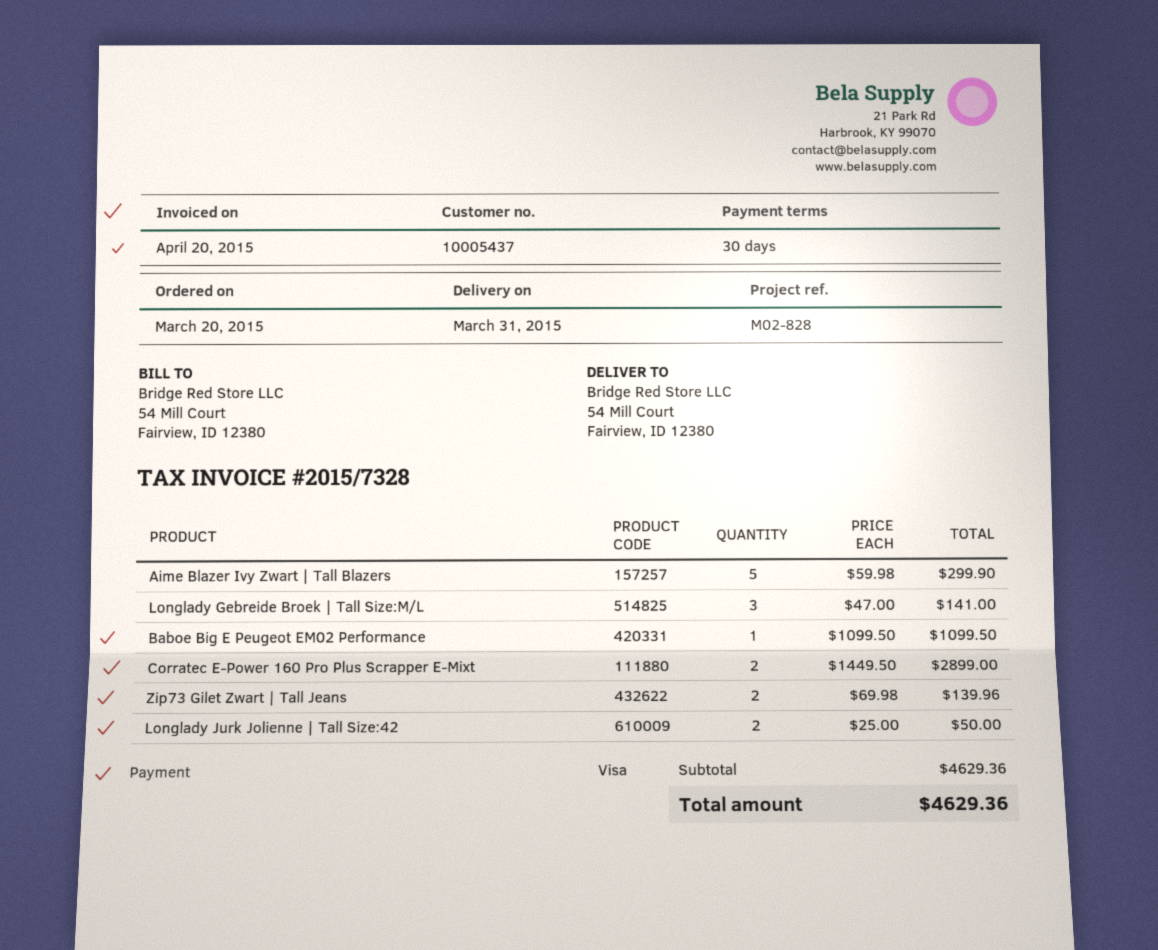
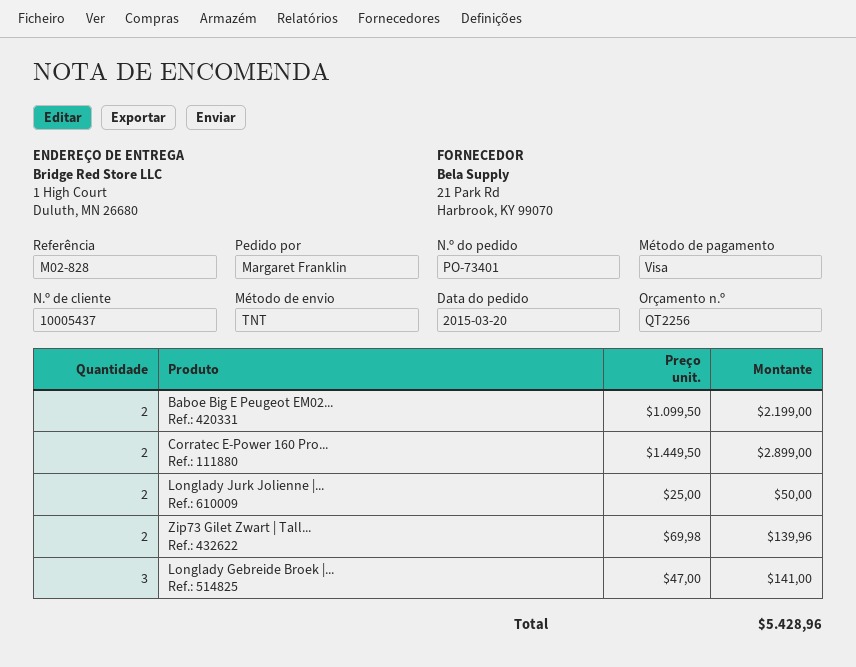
ship to: 54 Mill Court, Fairview, ID 12380 -> 1 High Court, Duluth, MN 26680
Aime Blazer Ivy Zwart | Tall Blazers: 5 x 59.98 = 299.90 -> none
Baboe Big E Peugeot EM02 Performance: 1 x 1099.50 = 1099.50 -> 2 x 1099.50 = 2199.00
total: 4629.36 -> 5428.96

